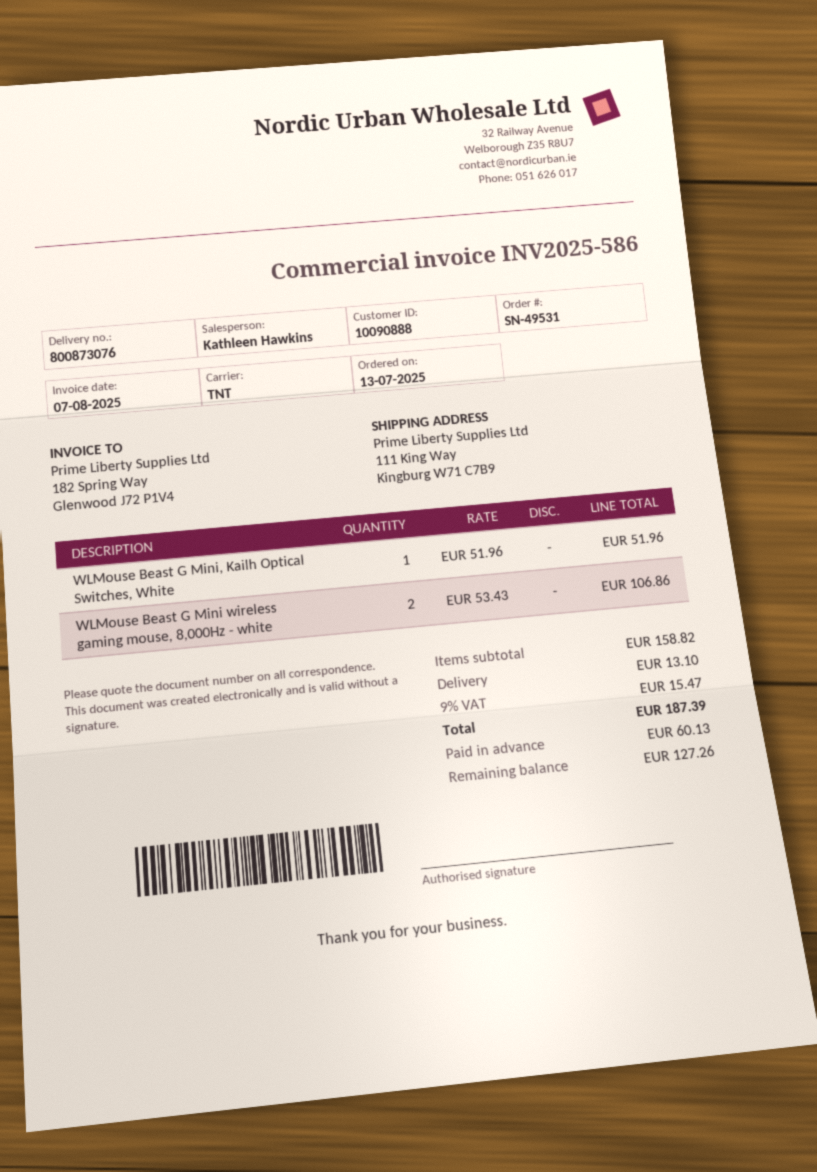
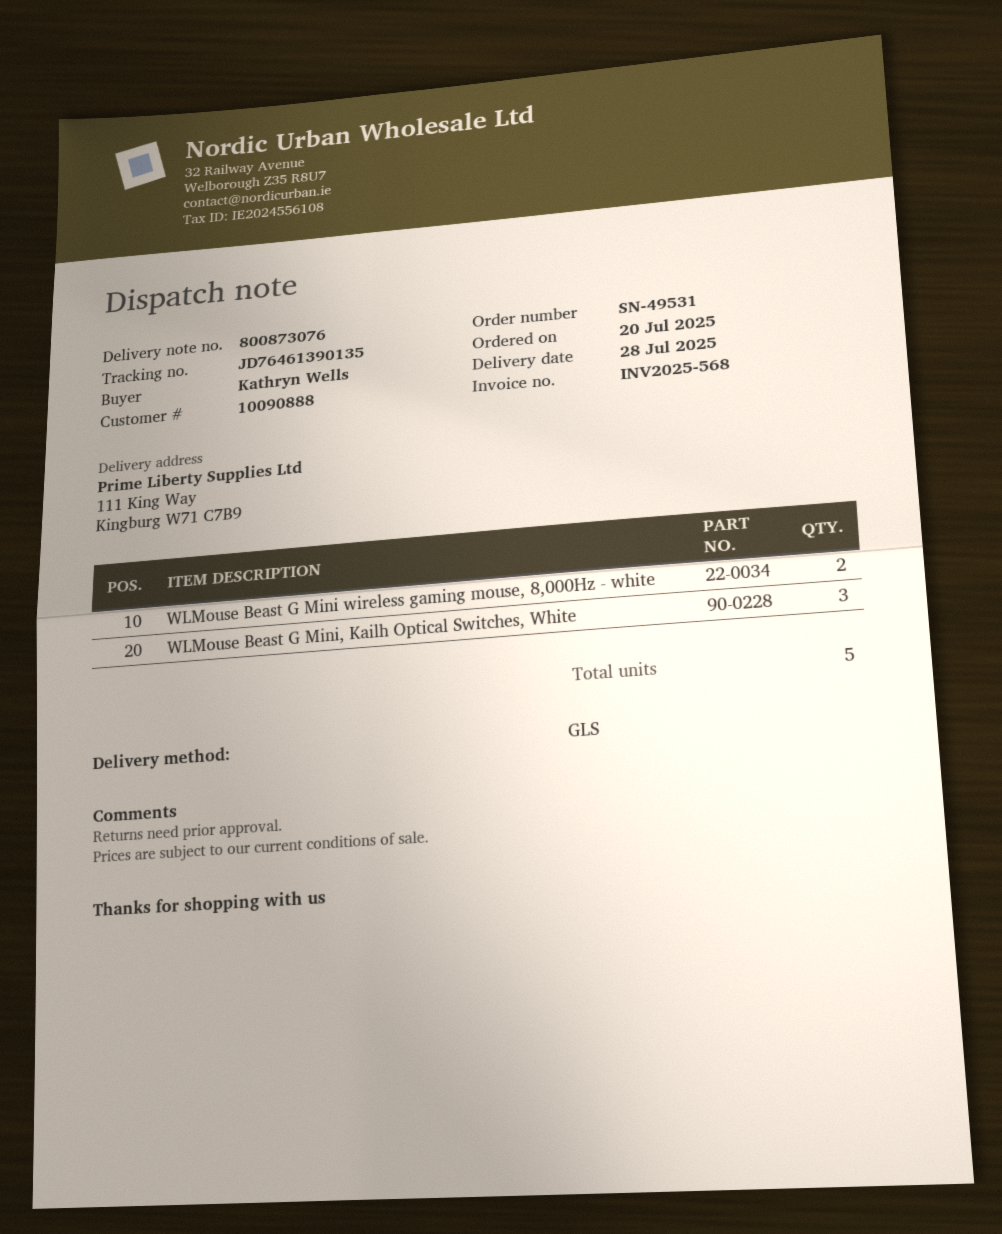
order date: 2025-07-13 -> 2025-07-20
invoice number: INV2025-586 -> INV2025-568
shipping method: TNT -> GLS
WLMouse Beast G Mini, Kailh Optical Switches, White: 1 -> 3

